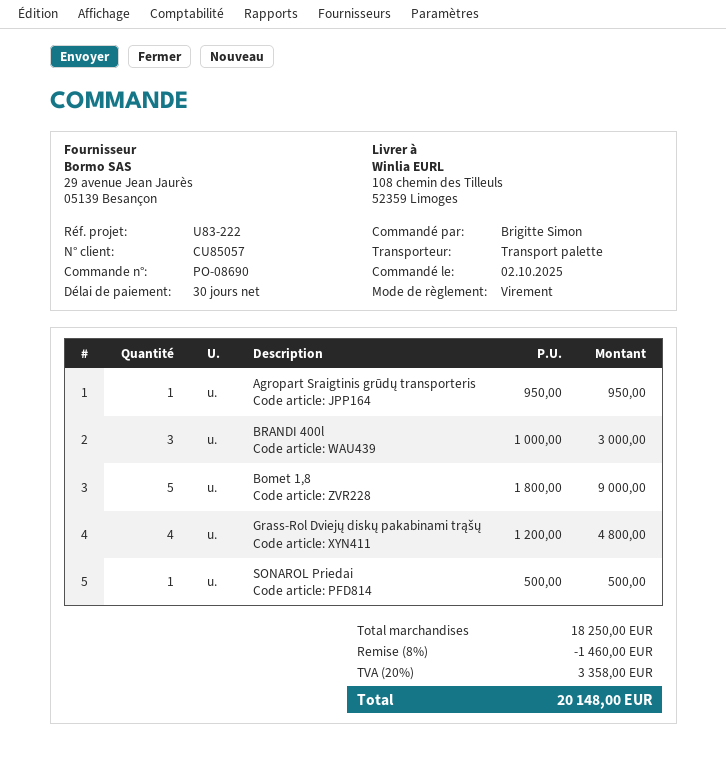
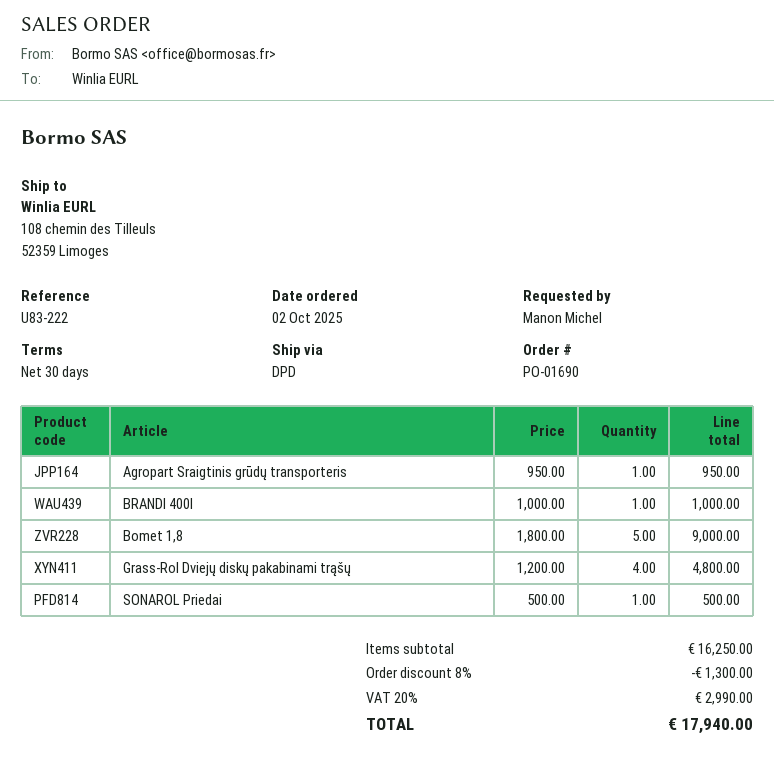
order number: PO-08690 -> PO-01690
ordered by: Brigitte Simon -> Manon Michel
shipping method: pallet freight -> DPD
BRANDI 400l: 3 x 1000.00 = 3000.00 -> 1 x 1000.00 = 1000.00
subtotal: 18250.00 -> 16250.00
discount: 8% = 1460.00 -> 8% = 1300.00
tax: 20% = 3358.00 -> 20% = 2990.00
total: 20148.00 -> 17940.00

